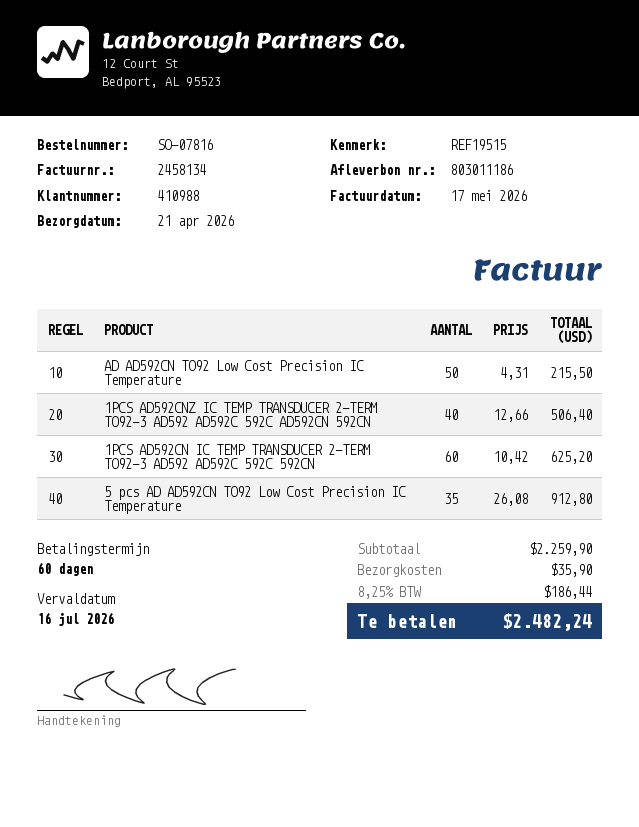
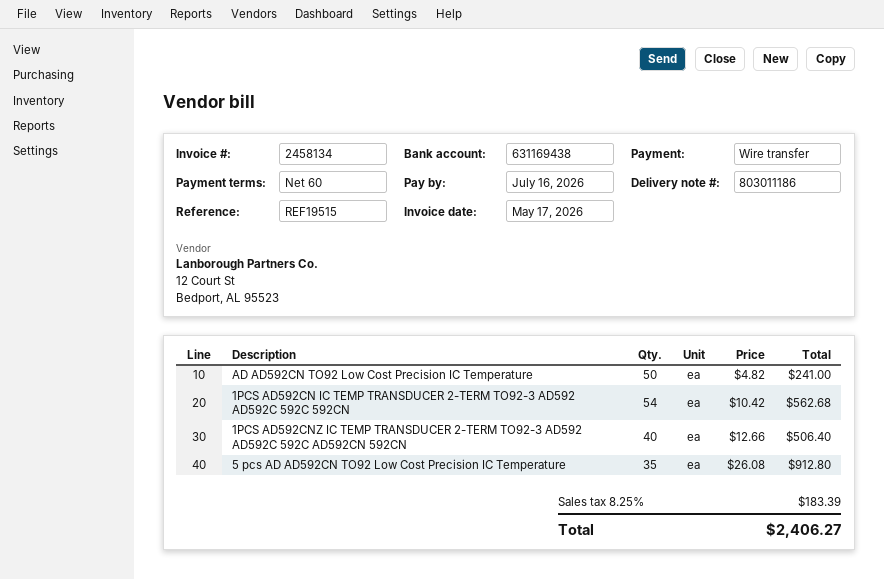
AD AD592CN TO92 Low Cost Precision IC Temperature: 50 x 4.31 = 215.50 -> 50 x 4.82 = 241.00
1PCS AD592CN IC TEMP TRANSDUCER 2-TERM TO92-3 AD592 AD592C 592C 592CN: 60 x 10.42 = 625.20 -> 54 x 10.42 = 562.68
shipping: 35.90 -> none
tax: 8.25% = 186.44 -> 8.25% = 183.39
total: 2482.24 -> 2406.27

